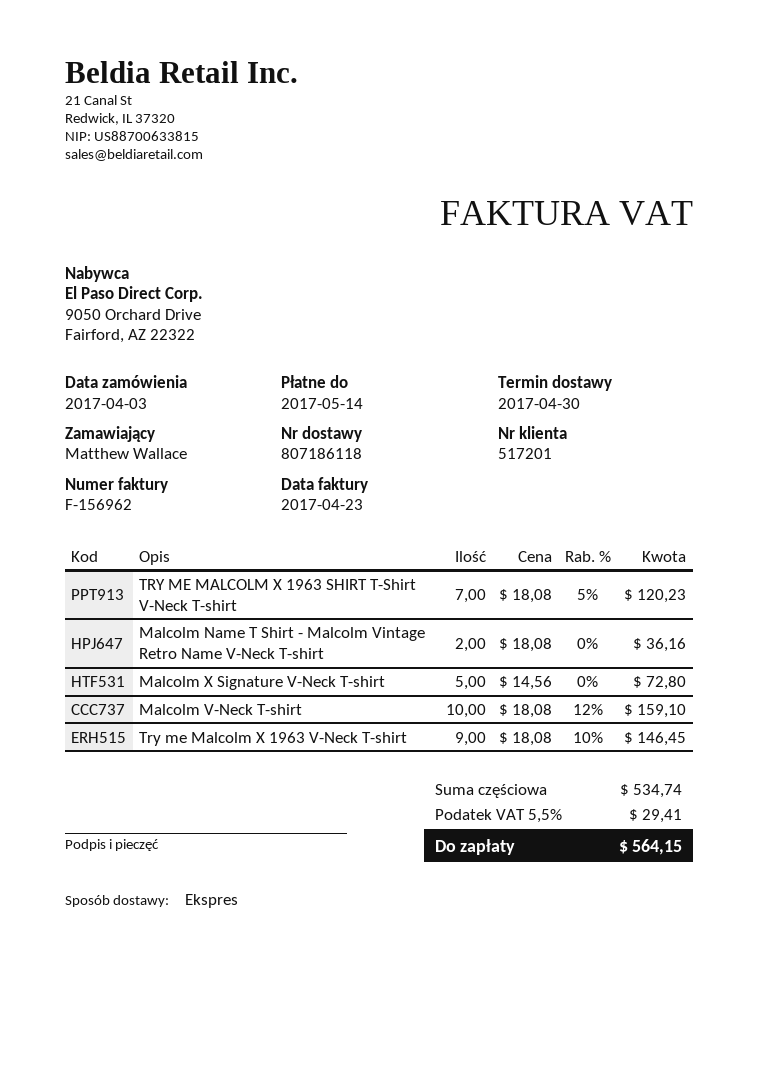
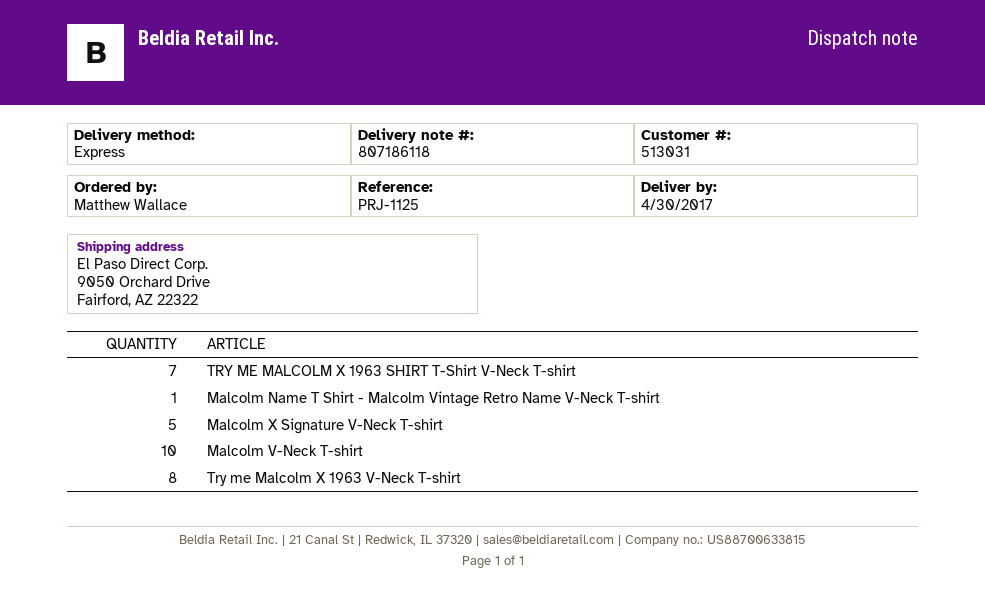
customer number: 517201 -> 513031
Malcolm Name T Shirt - Malcolm Vintage Retro Name V-Neck T-shirt: 2 -> 1
Try me Malcolm X 1963 V-Neck T-shirt: 9 -> 8

